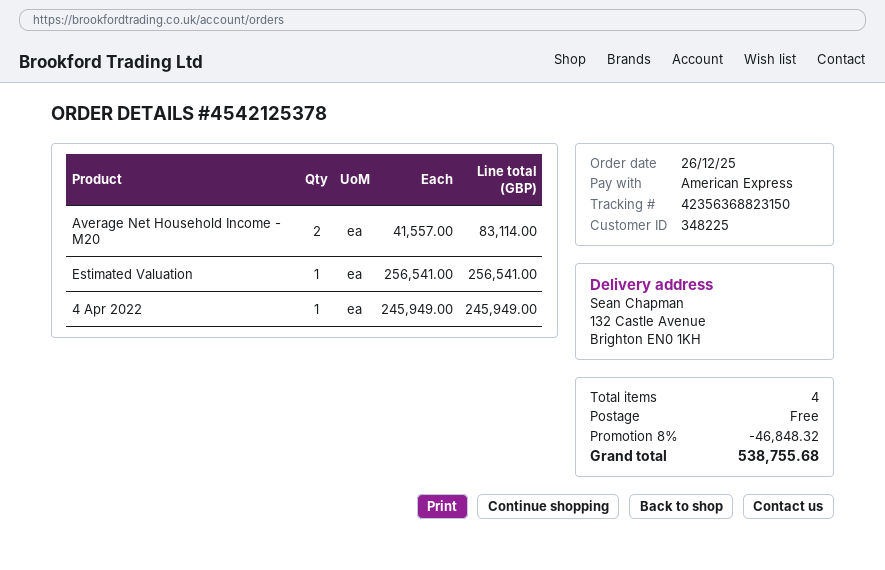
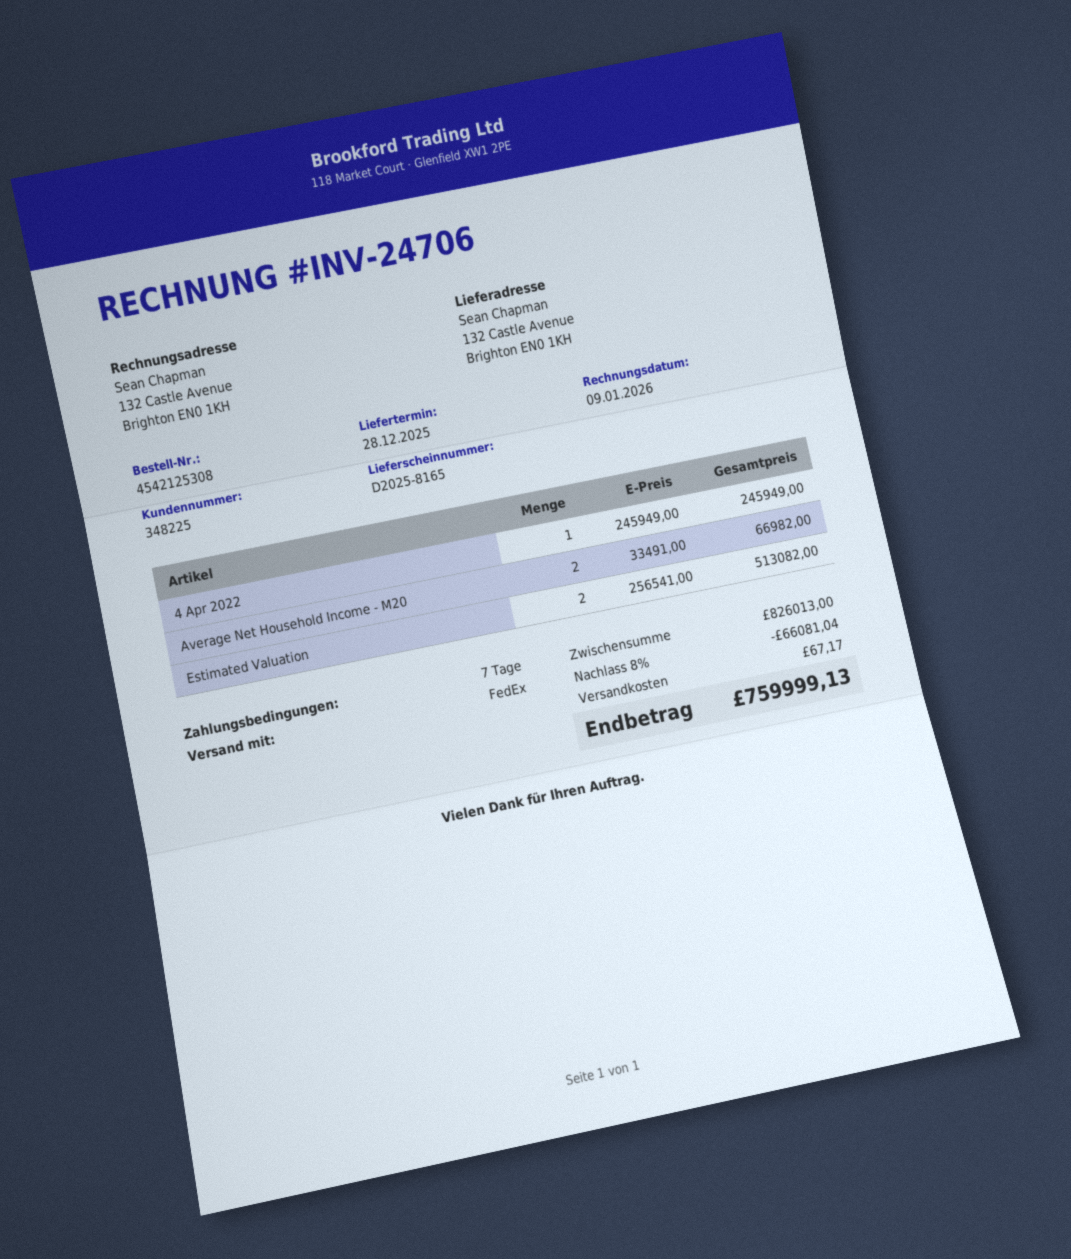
order number: 4542125378 -> 4542125308
Average Net Household Income - M20: 2 x 41557.00 = 83114.00 -> 2 x 33491.00 = 66982.00
Estimated Valuation: 1 x 256541.00 = 256541.00 -> 2 x 256541.00 = 513082.00
discount: 8% = 46848.32 -> 8% = 66081.04
shipping: 0.00 -> 67.17
total: 538755.68 -> 759999.13

